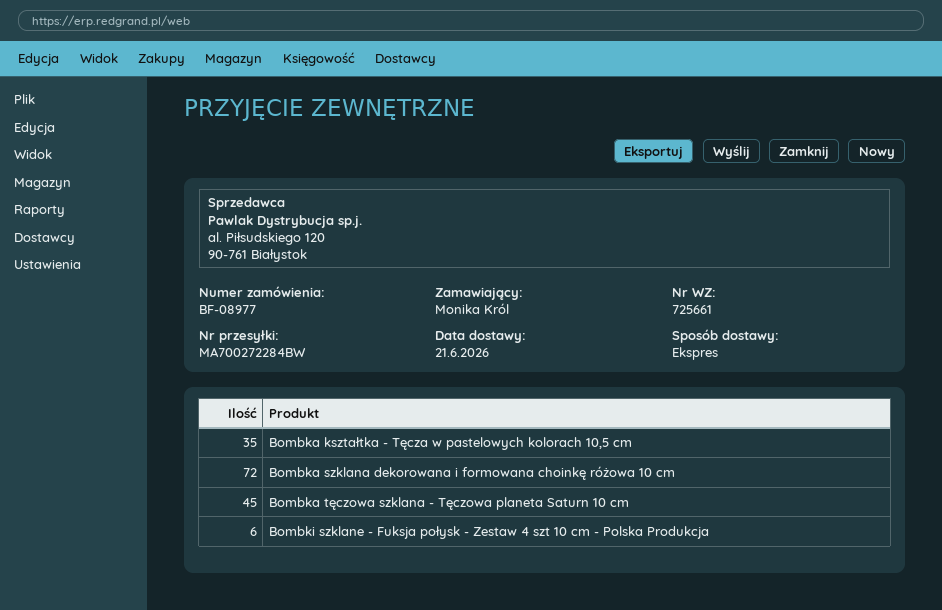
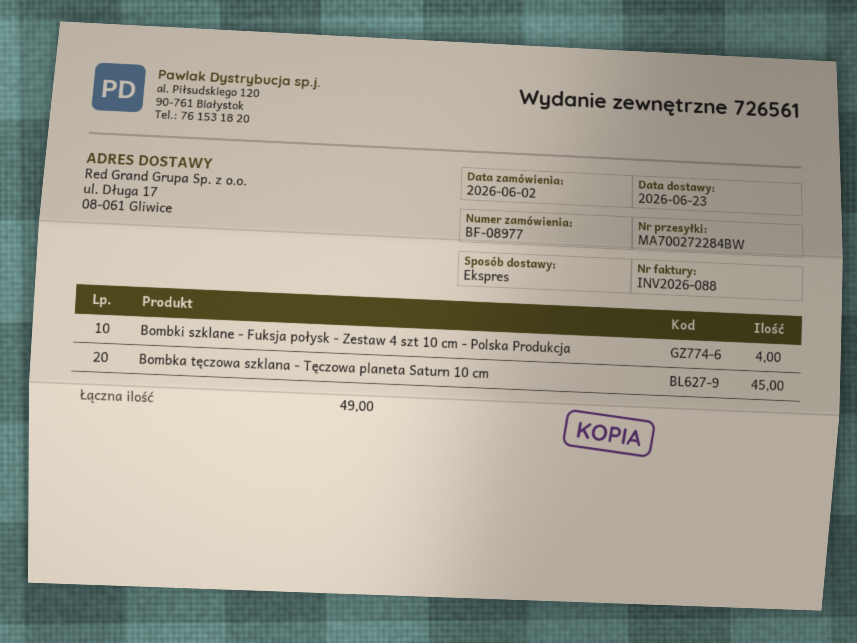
delivery note number: 725661 -> 726561
delivery date: 2026-06-21 -> 2026-06-23
Bombka kształtka - Tęcza w pastelowych kolorach 10,5 cm: 35 -> none
Bombka szklana dekorowana i formowana choinkę różowa 10 cm: 72 -> none
Bombki szklane - Fuksja połysk - Zestaw 4 szt 10 cm - Polska Produkcja: 6 -> 4

